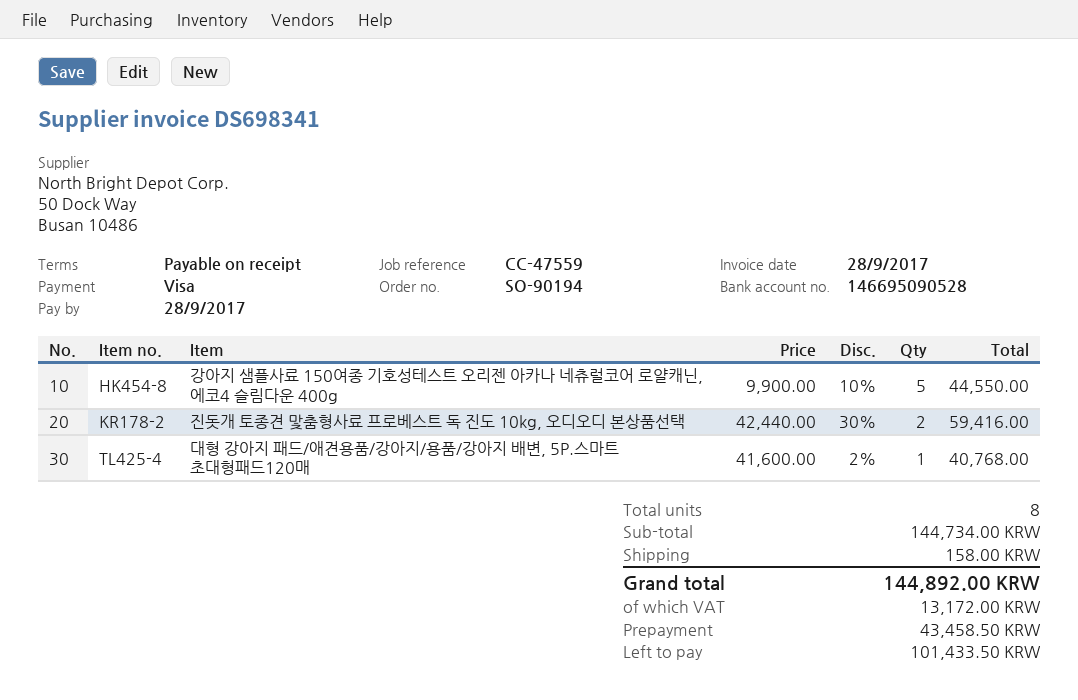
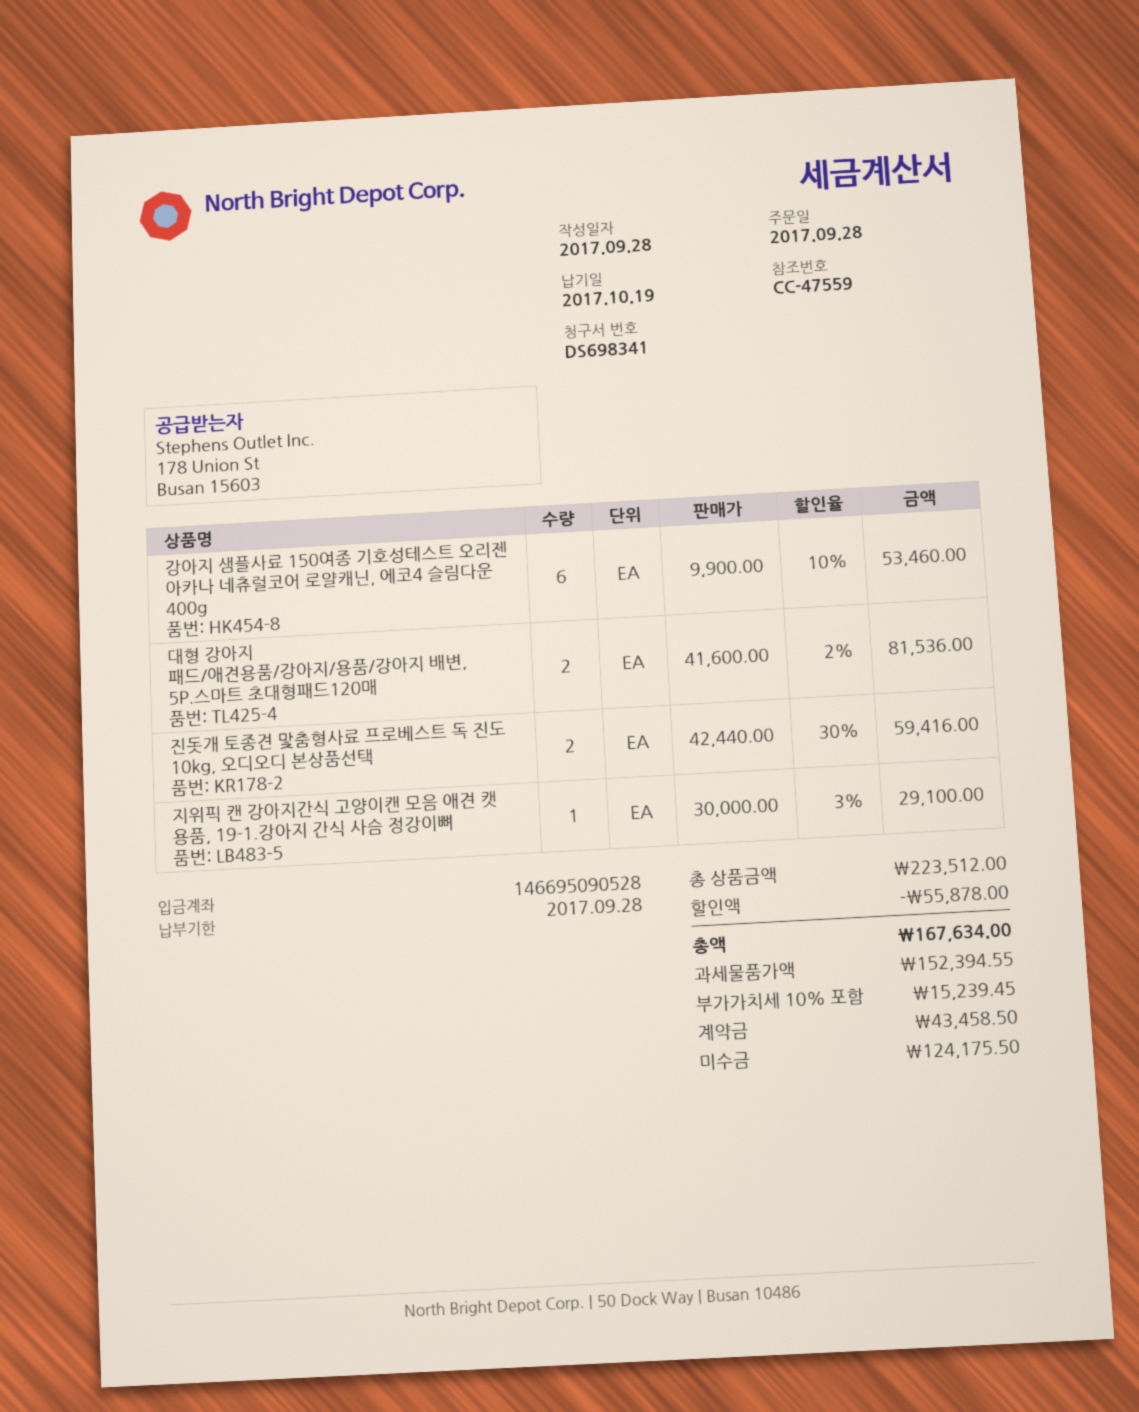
강아지 샘플사료 150여종 기호성테스트 오리젠 아카나 네츄럴코어 로얄캐닌, 에코4 슬림다운 400g: 5 x 9900.00 - 10% = 44550.00 -> 6 x 9900.00 - 10% = 53460.00
대형 강아지 패드/애견용품/강아지/용품/강아지 배변, 5P.스마트 초대형패드120매: 1 x 41600.00 - 2% = 40768.00 -> 2 x 41600.00 - 2% = 81536.00
지위픽 캔 강아지간식 고양이캔 모음 애견 캣 용품, 19-1.강아지 간식 사슴 정강이뼈: none -> 1 x 30000.00 - 3% = 29100.00
subtotal: 144734.00 -> 223512.00
discount: none -> 55878.00
shipping: 158.00 -> none
tax: 13172.00 -> 15239.45
total: 144892.00 -> 167634.00
balance: 101433.50 -> 124175.50

